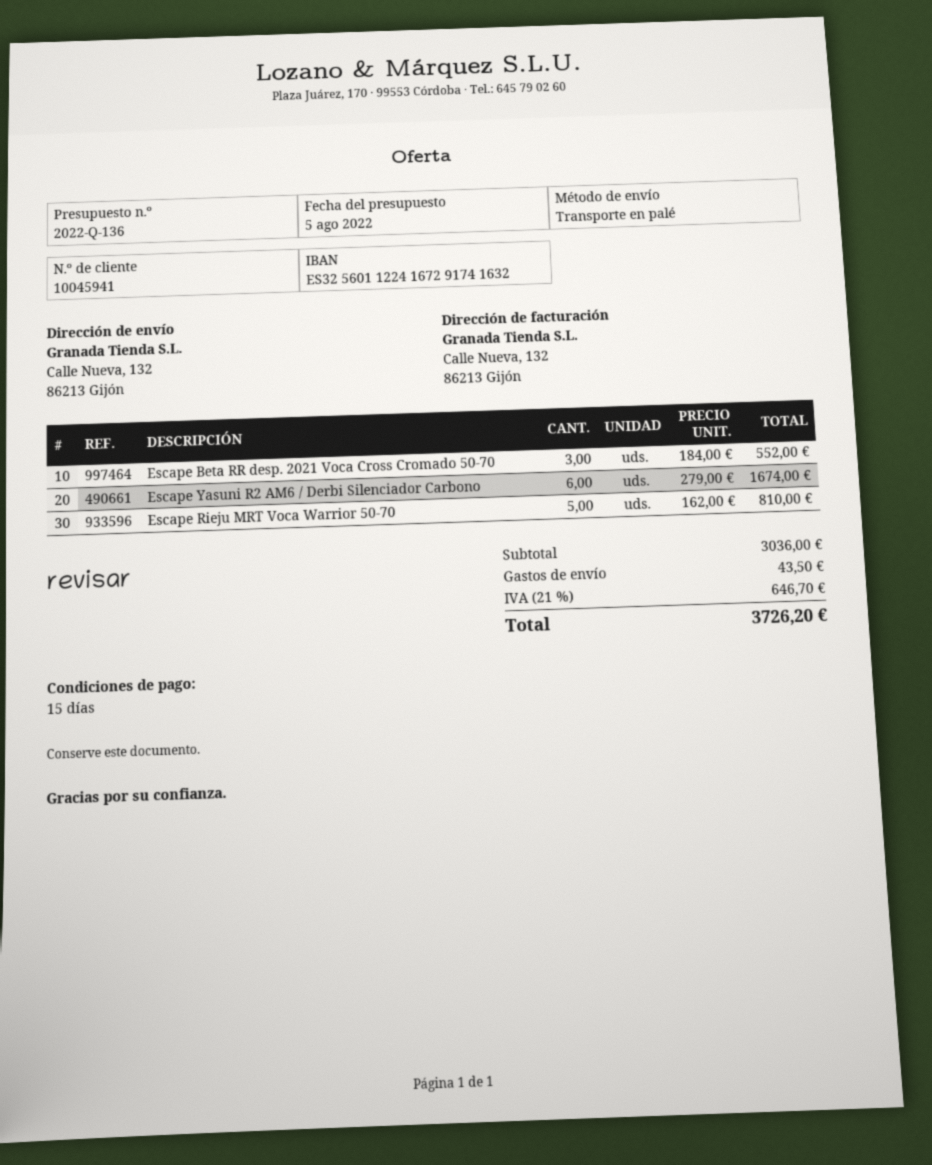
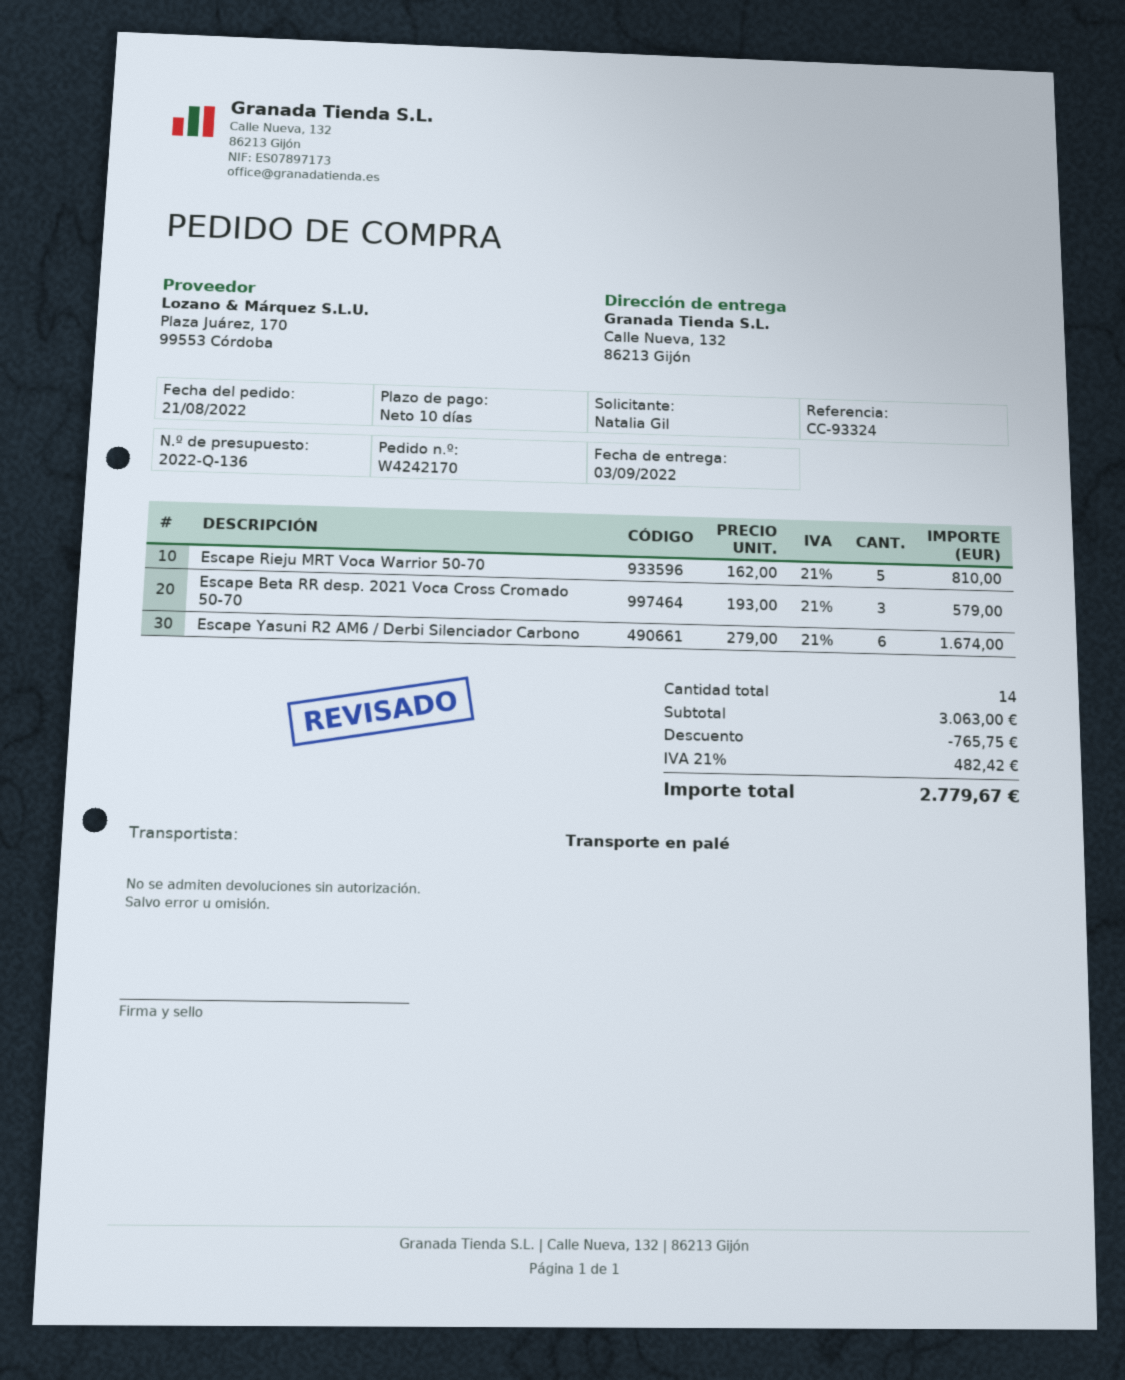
payment terms: 15 days -> 10 days
Escape Beta RR desp. 2021 Voca Cross Cromado 50-70: 3 x 184.00 = 552.00 -> 3 x 193.00 = 579.00
subtotal: 3036.00 -> 3063.00
discount: none -> 765.75
shipping: 43.50 -> none
tax: 21% = 646.70 -> 21% = 482.42
total: 3726.20 -> 2779.67

